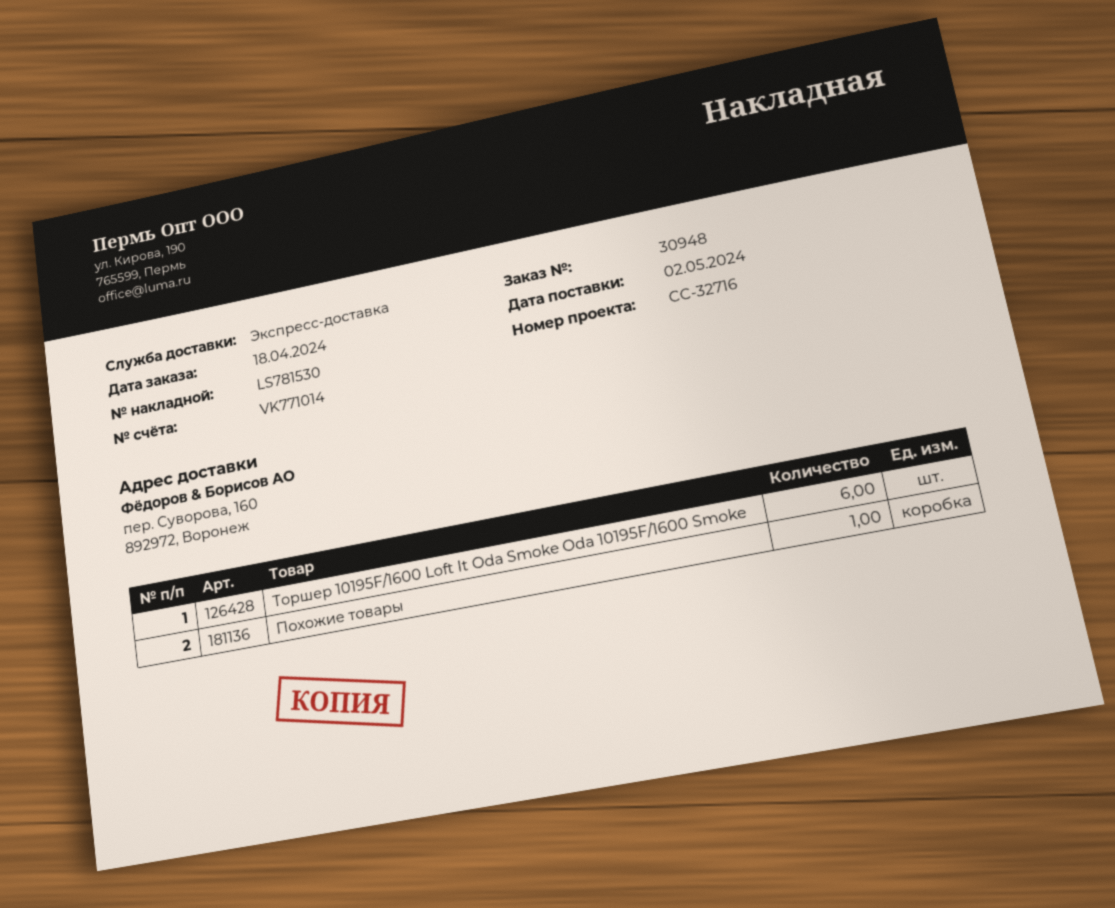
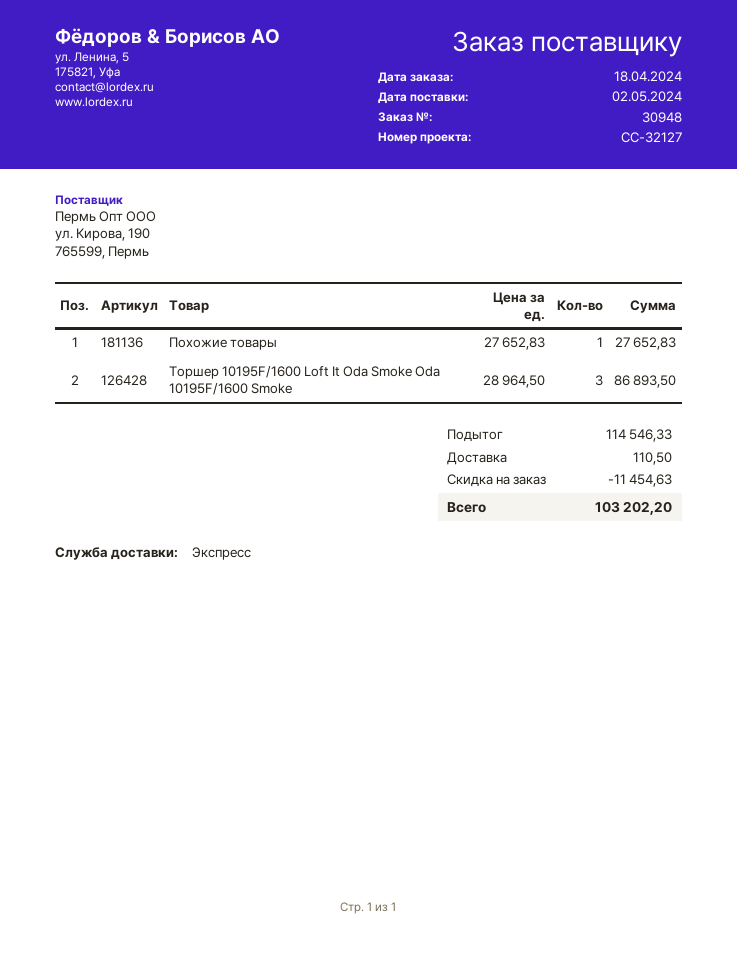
reference: CC-32716 -> CC-32127
Торшер 10195F/1600 Loft It Oda Smoke Oda 10195F/1600 Smoke: 6 -> 3

